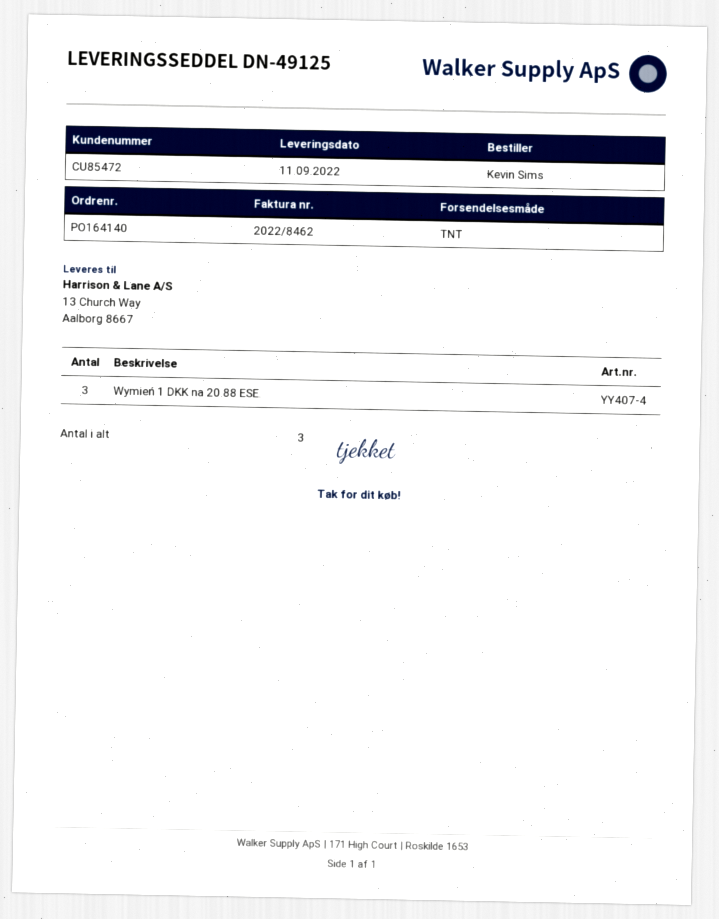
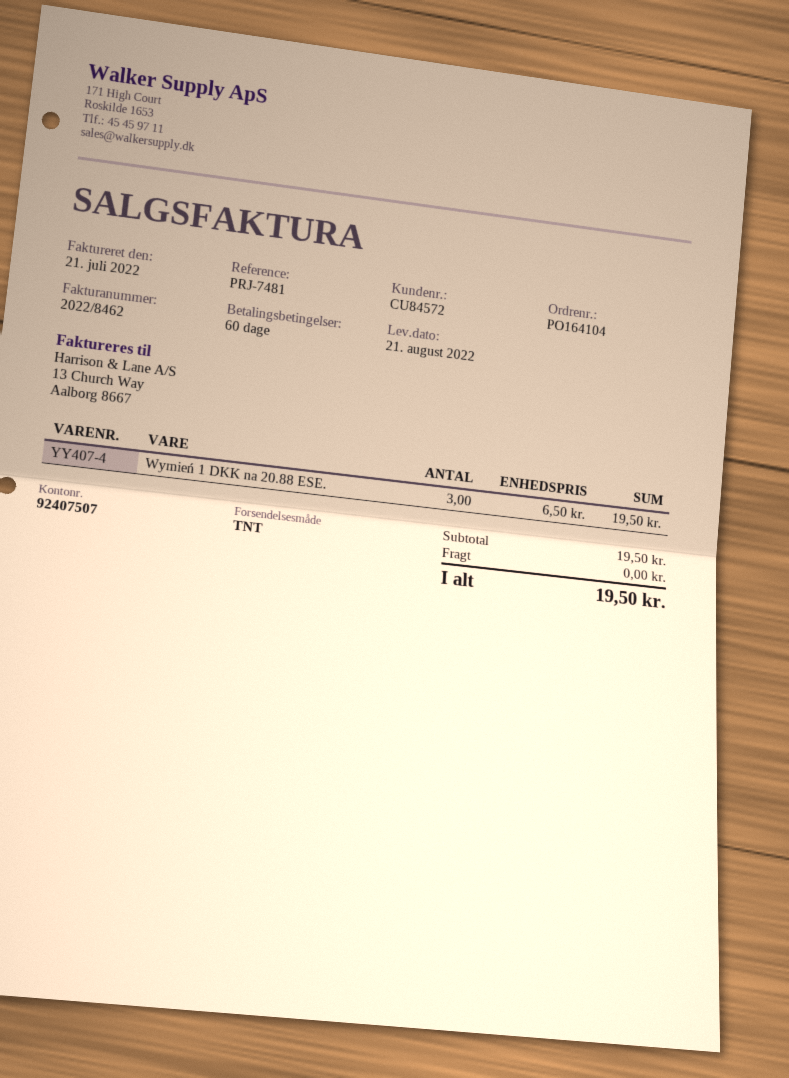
order number: PO164140 -> PO164104
delivery date: 2022-09-11 -> 2022-08-21
customer number: CU85472 -> CU84572

